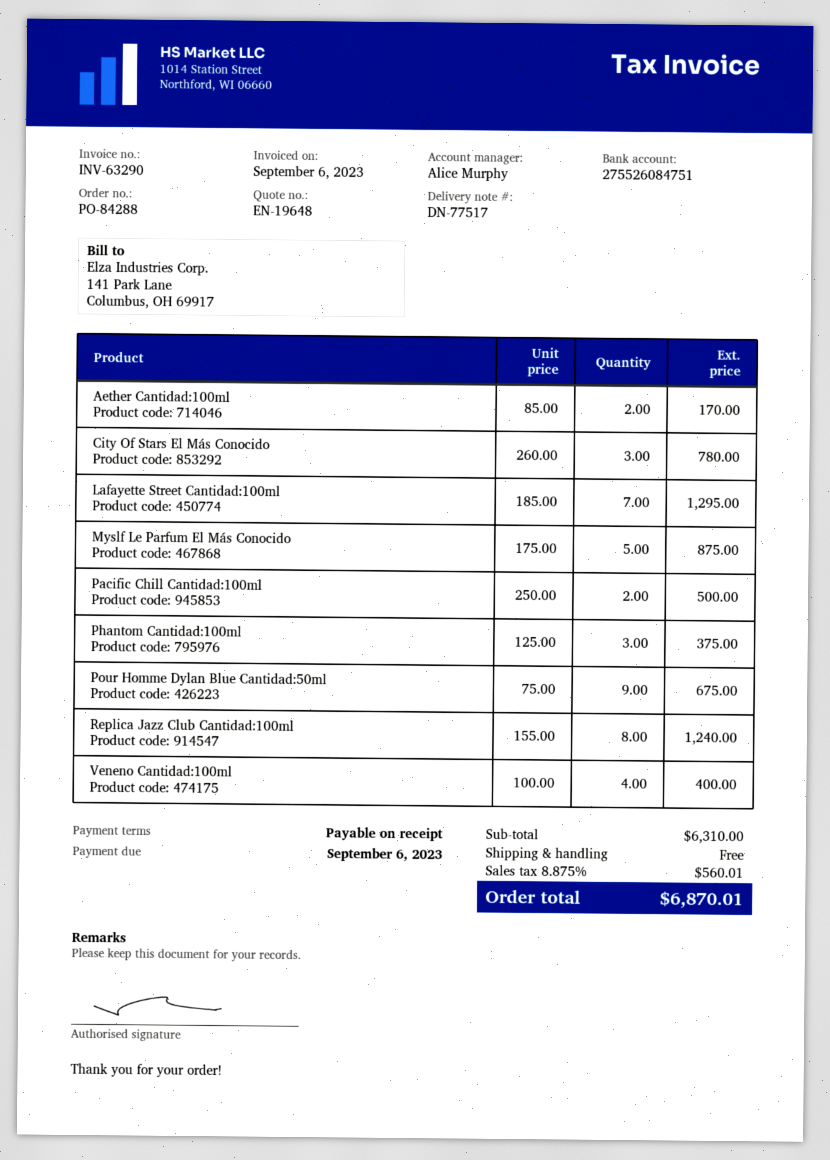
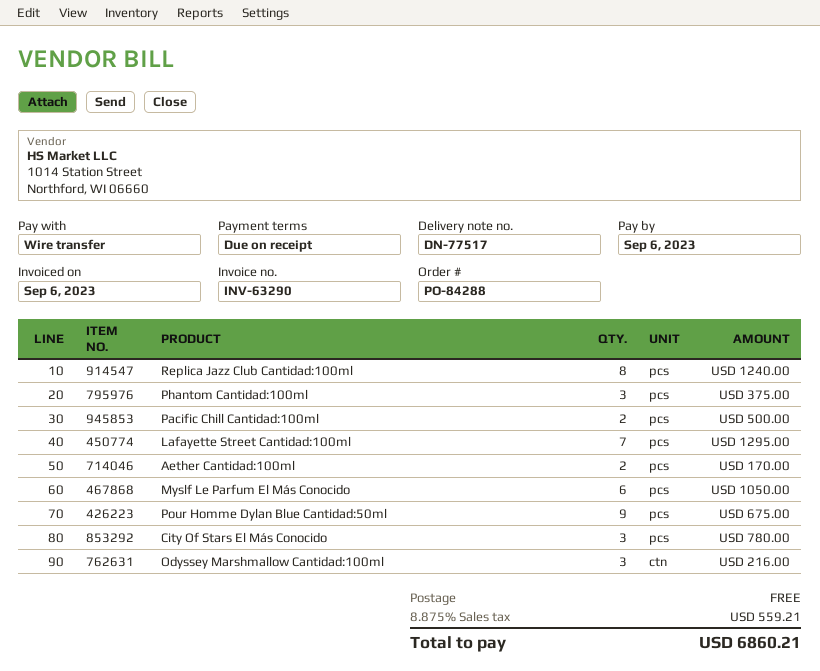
Myslf Le Parfum El Más Conocido: 5 for 875.00 -> 6 for 1050.00
Veneno Cantidad:100ml: 4 for 400.00 -> none
Odyssey Marshmallow Cantidad:100ml: none -> 3 for 216.00
tax: 8.875% = 560.01 -> 8.875% = 559.21
total: 6870.01 -> 6860.21

